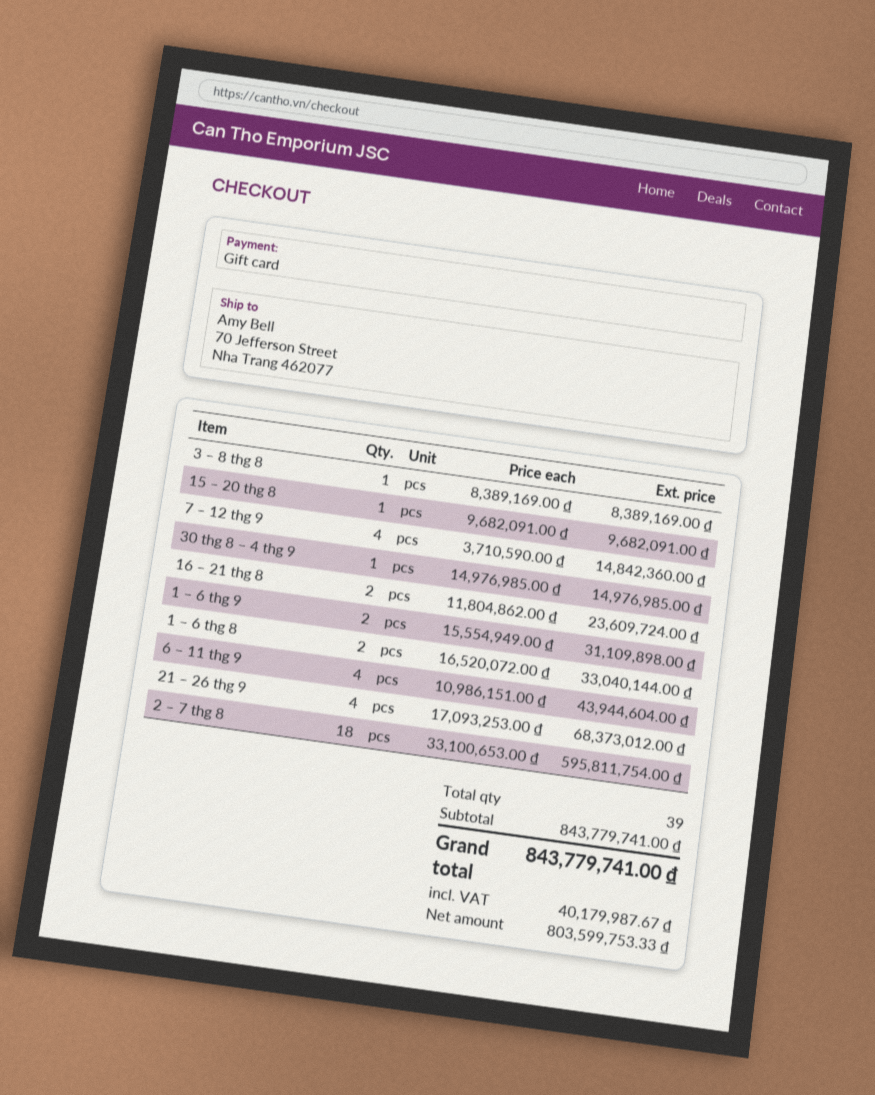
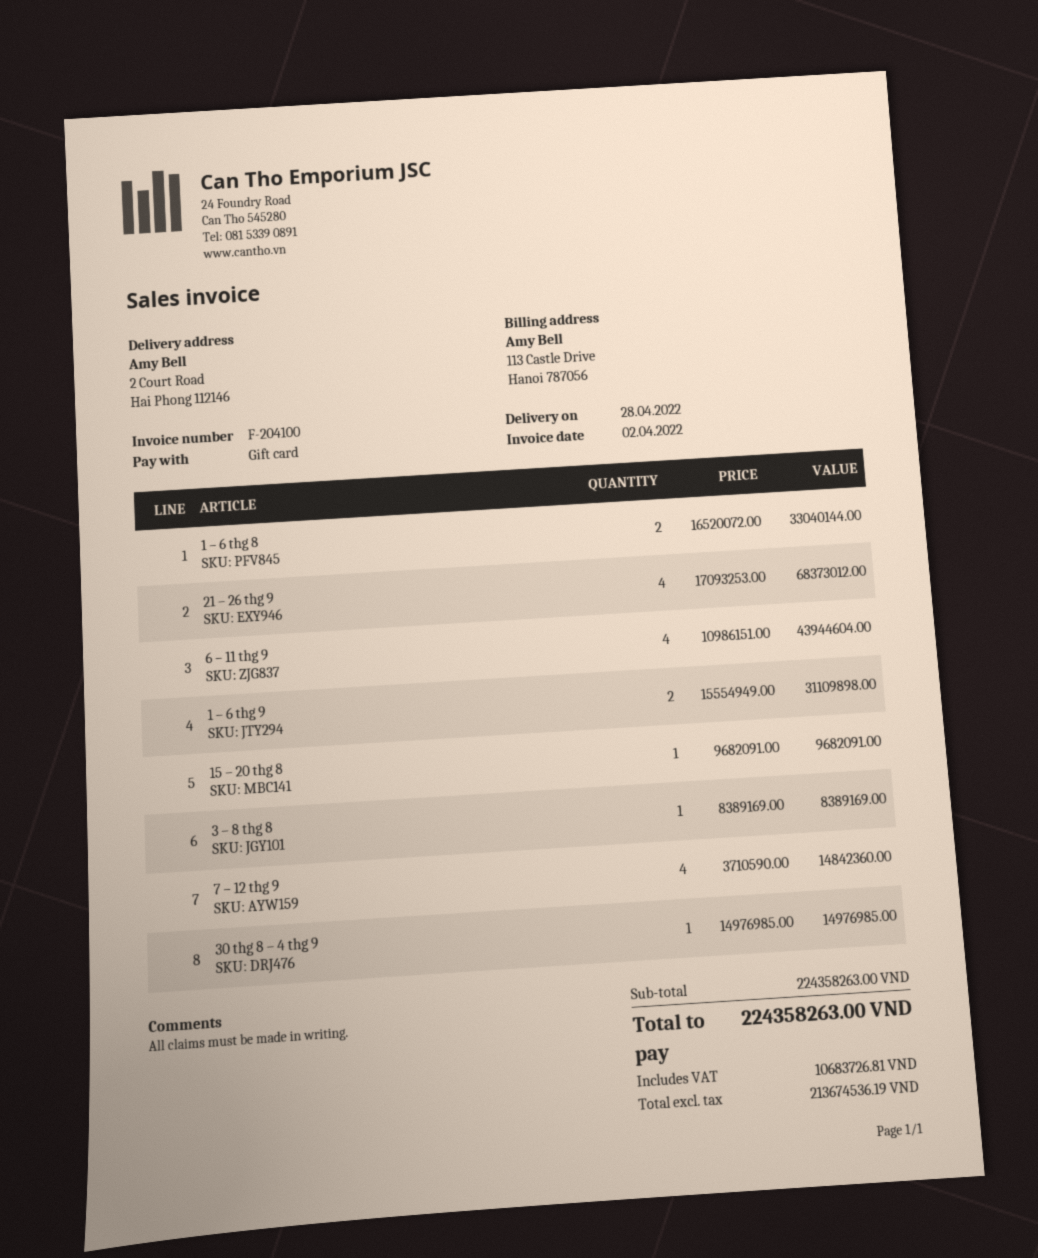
ship to: 70 Jefferson Street, Nha Trang 462077 -> 2 Court Road, Hai Phong 112146
16 – 21 thg 8: 2 x 11804862.00 = 23609724.00 -> none
2 – 7 thg 8: 18 x 33100653.00 = 595811754.00 -> none
subtotal: 843779741.00 -> 224358263.00
net: 803599753.33 -> 213674536.19
tax: 40179987.67 -> 10683726.81
total: 843779741.00 -> 224358263.00

